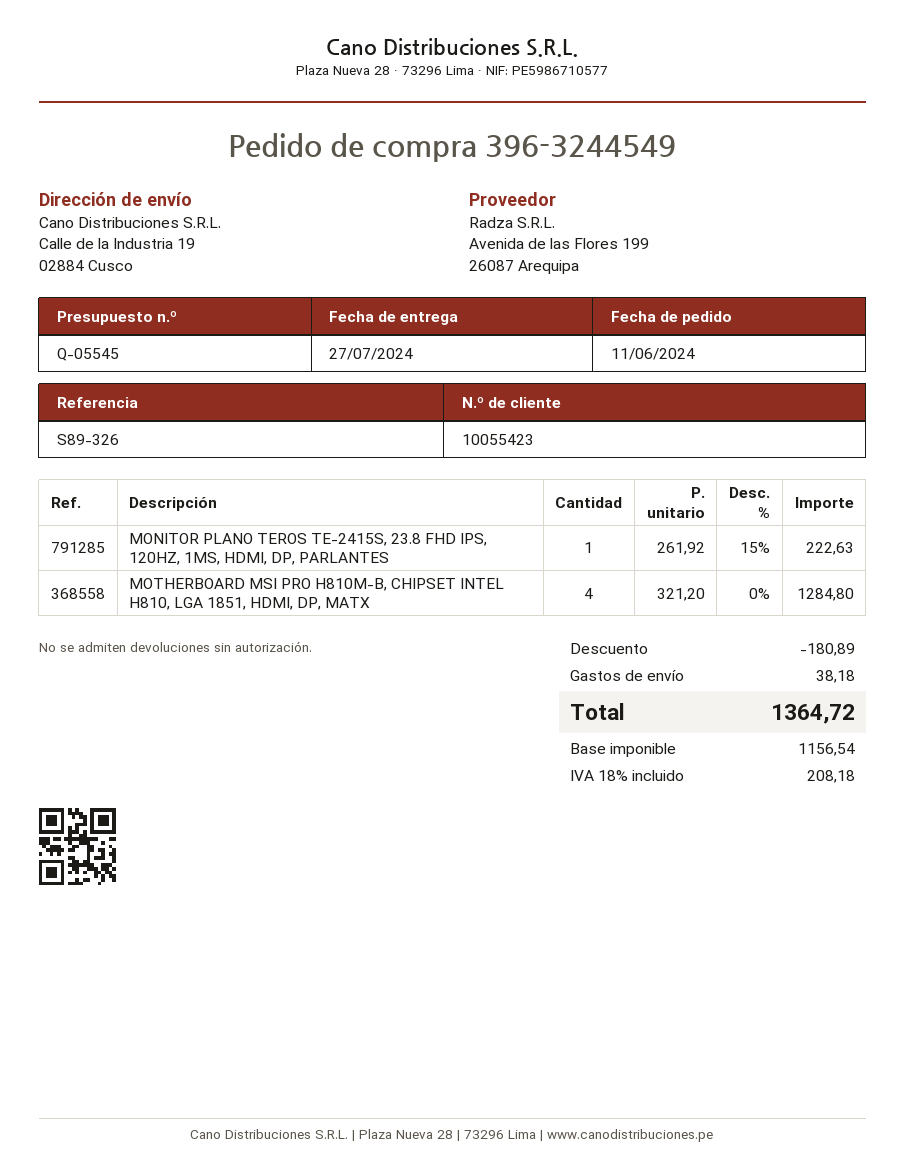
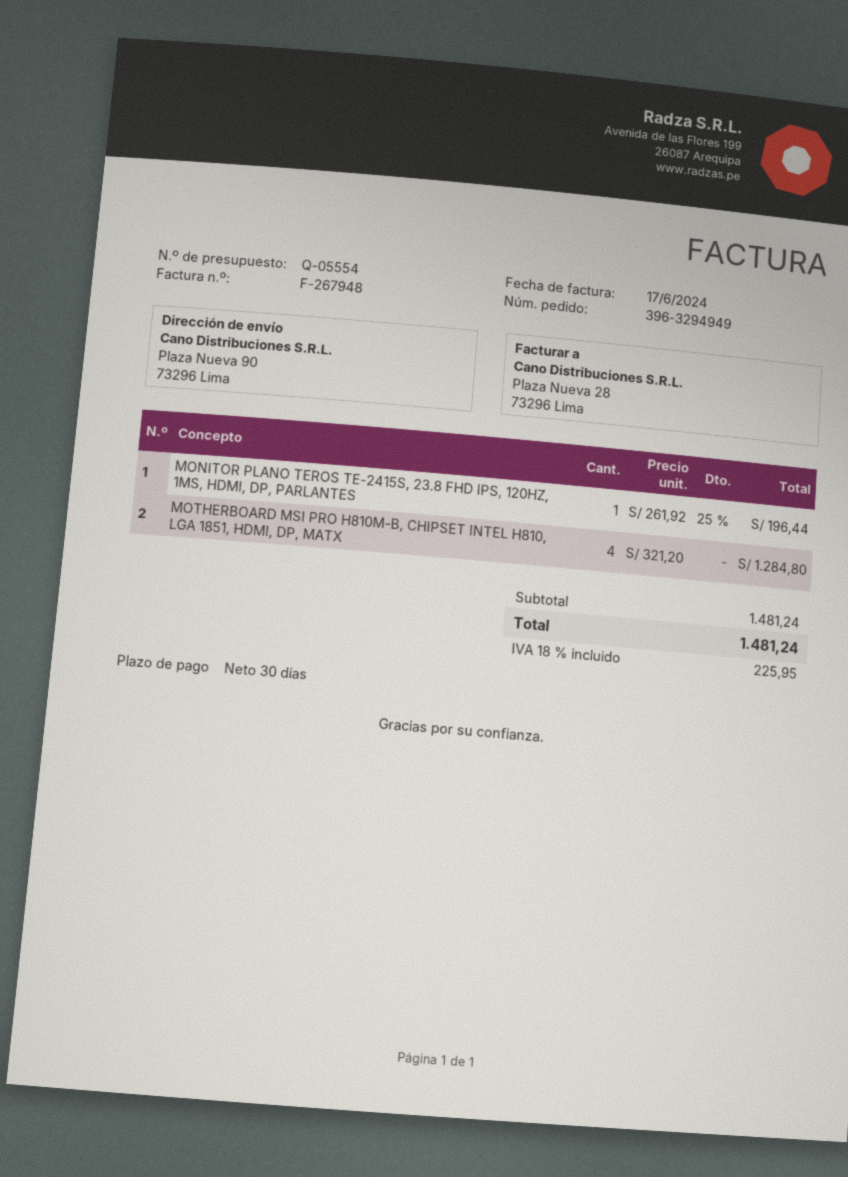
quote number: Q-05545 -> Q-05554
order number: 396-3244549 -> 396-3294949
ship to: Calle de la Industria 19, 02884 Cusco -> Plaza Nueva 90, 73296 Lima
MONITOR PLANO TEROS TE-2415S, 23.8 FHD IPS, 120HZ, 1MS, HDMI, DP, PARLANTES: 1 x 261.92 - 15% = 222.63 -> 1 x 261.92 - 25% = 196.44
discount: 180.89 -> none
shipping: 38.18 -> none
tax: 18% = 208.18 -> 18% = 225.95
total: 1364.72 -> 1481.24

